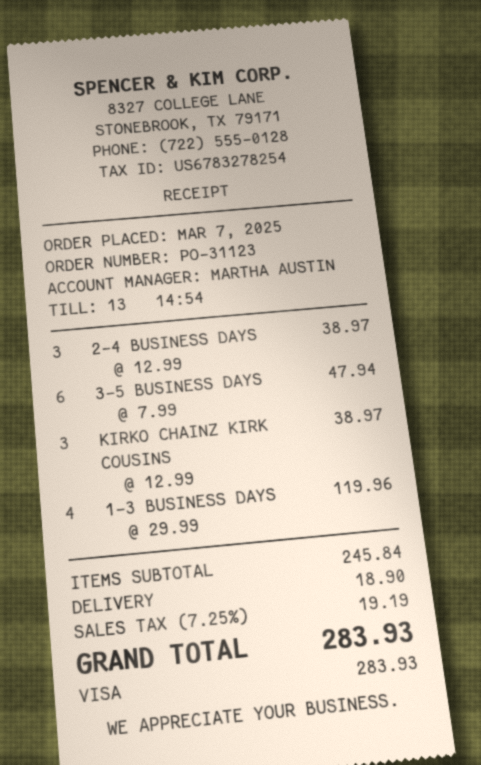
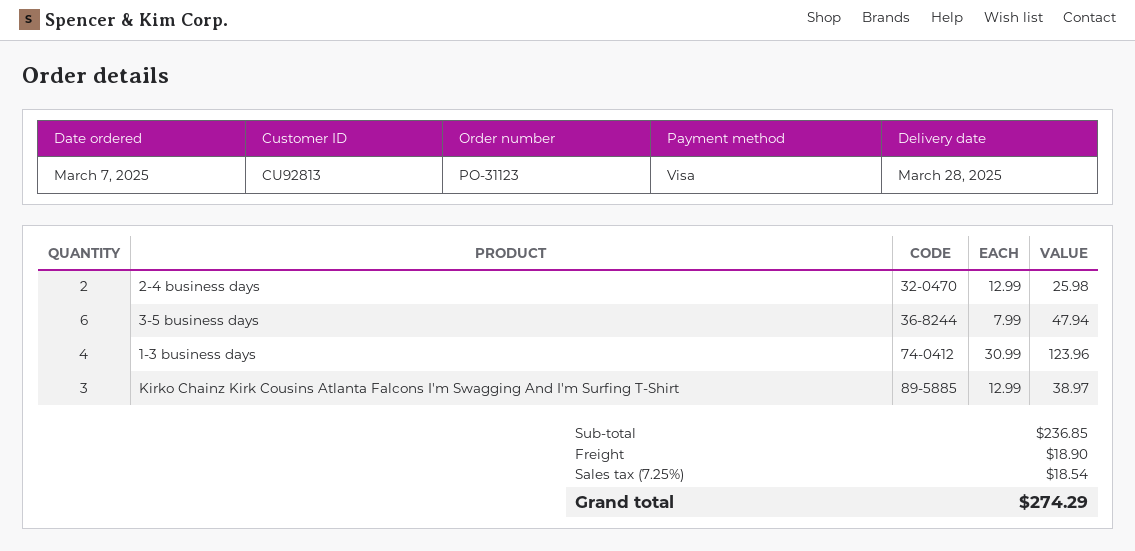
2-4 BUSINESS DAYS: 3 x 12.99 = 38.97 -> 2 x 12.99 = 25.98
1-3 BUSINESS DAYS: 4 x 29.99 = 119.96 -> 4 x 30.99 = 123.96
subtotal: 245.84 -> 236.85
tax: 7.25% = 19.19 -> 7.25% = 18.54
total: 283.93 -> 274.29

